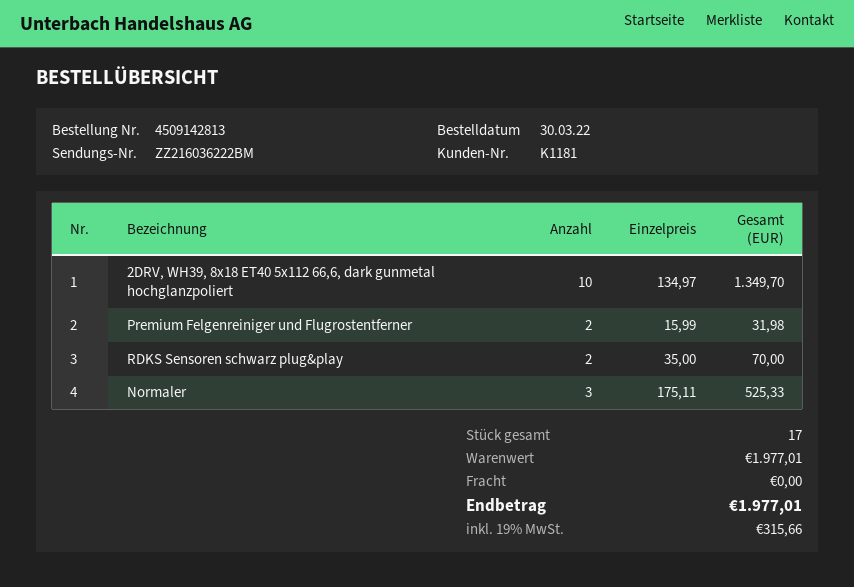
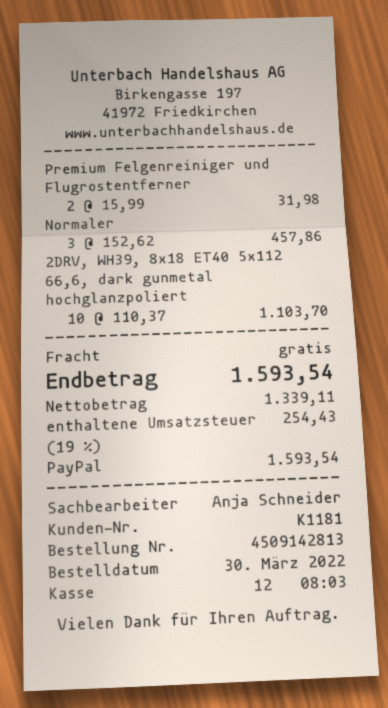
2DRV, WH39, 8x18 ET40 5x112 66,6, dark gunmetal hochglanzpoliert: 10 x 134.97 = 1349.70 -> 10 x 110.37 = 1103.70
RDKS Sensoren schwarz plug&play: 2 x 35.00 = 70.00 -> none
Normaler: 3 x 175.11 = 525.33 -> 3 x 152.62 = 457.86
tax: 19% = 315.66 -> 19% = 254.43
total: 1977.01 -> 1593.54

